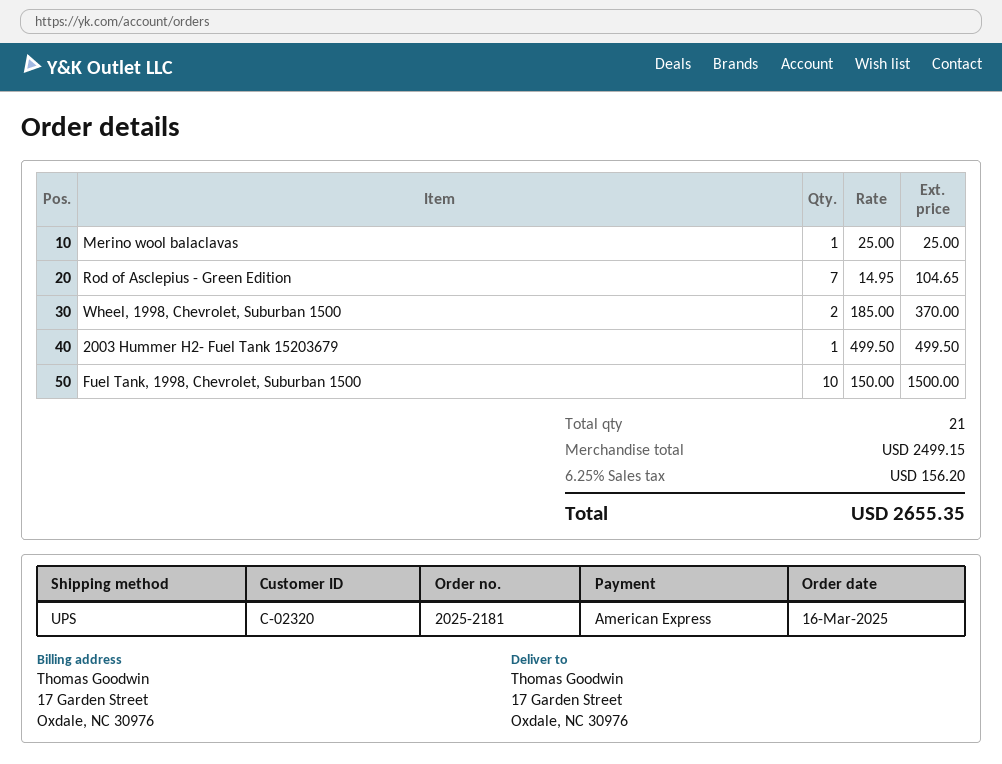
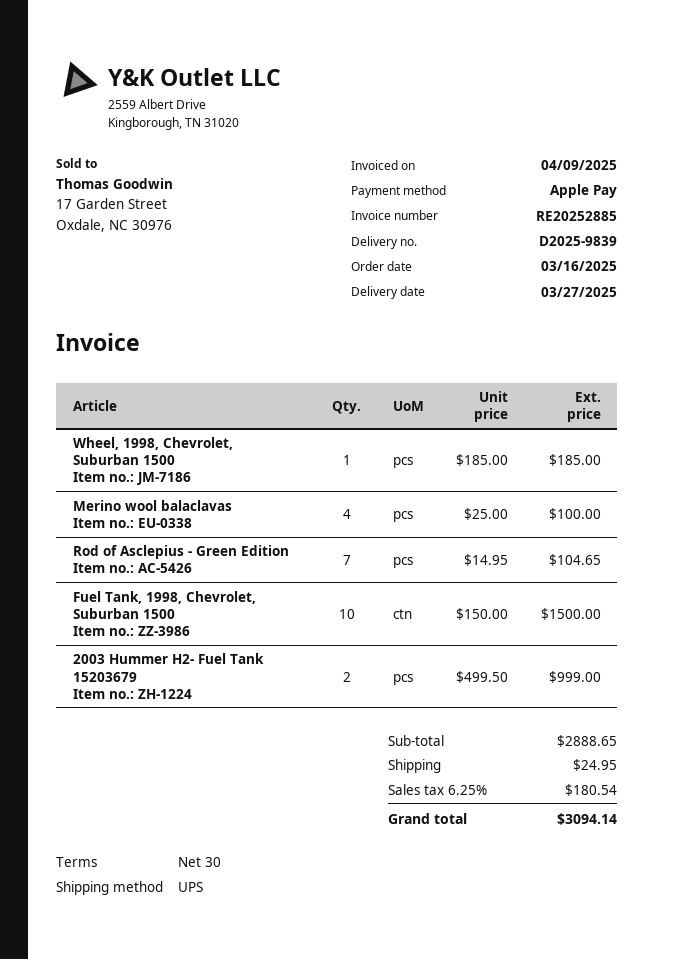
payment method: American Express -> Apple Pay
Merino wool balaclavas: 1 x 25.00 = 25.00 -> 4 x 25.00 = 100.00
Wheel, 1998, Chevrolet, Suburban 1500: 2 x 185.00 = 370.00 -> 1 x 185.00 = 185.00
2003 Hummer H2- Fuel Tank 15203679: 1 x 499.50 = 499.50 -> 2 x 499.50 = 999.00
subtotal: 2499.15 -> 2888.65
shipping: none -> 24.95
tax: 6.25% = 156.20 -> 6.25% = 180.54
total: 2655.35 -> 3094.14

